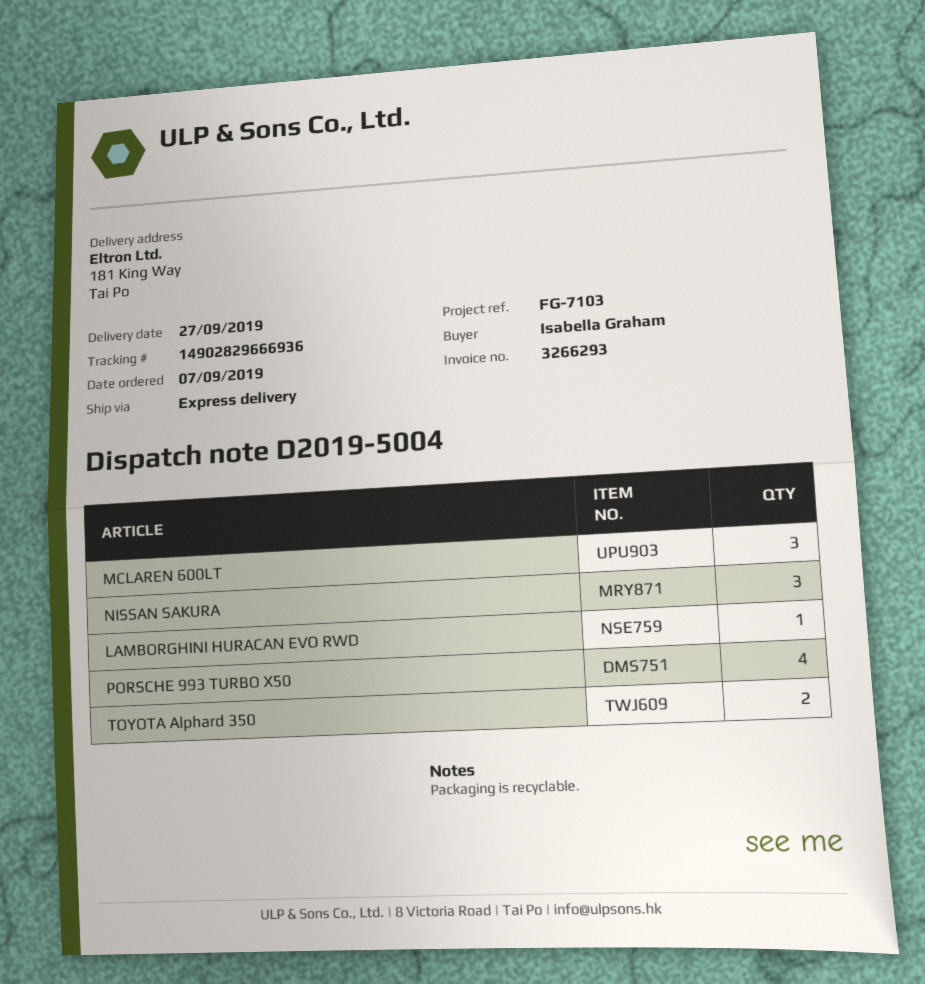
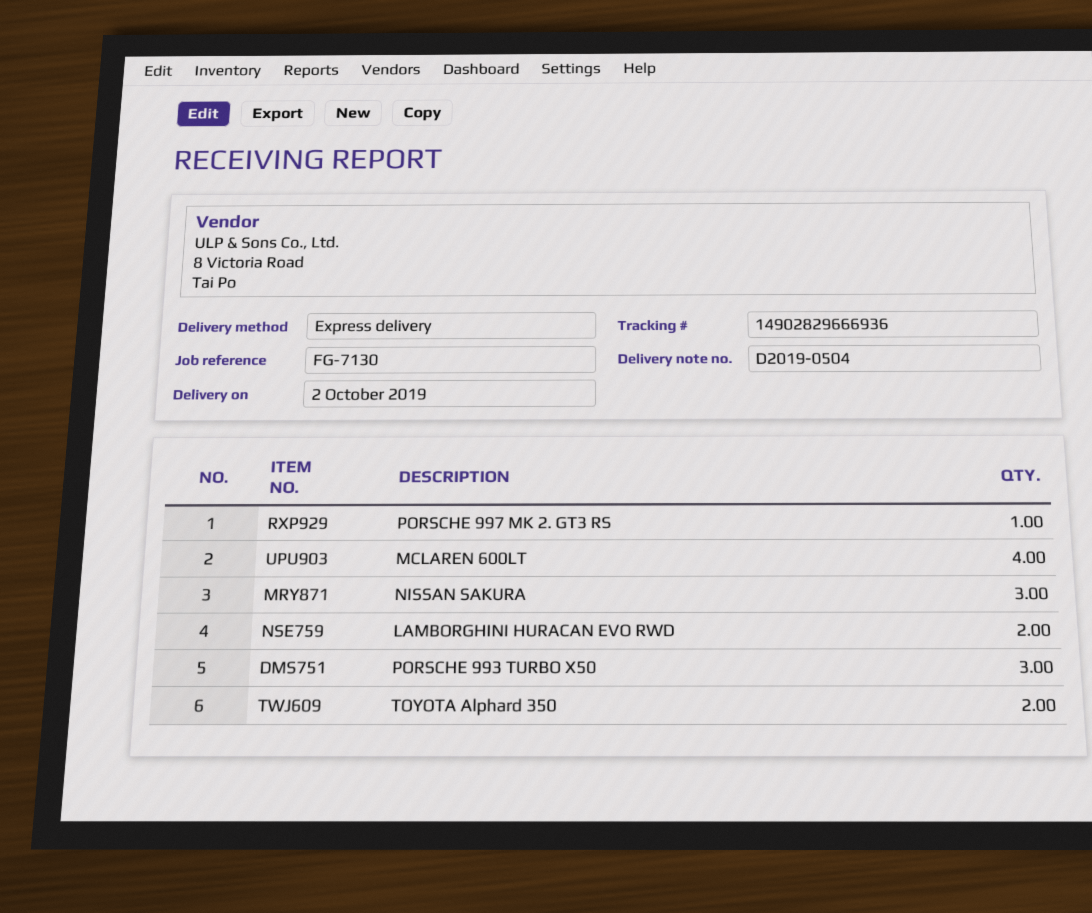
delivery note number: D2019-5004 -> D2019-0504
delivery date: 2019-09-27 -> 2019-10-02
reference: FG-7103 -> FG-7130
MCLAREN 600LT: 3 -> 4
LAMBORGHINI HURACAN EVO RWD: 1 -> 2
PORSCHE 993 TURBO X50: 4 -> 3
PORSCHE 997 MK 2. GT3 RS: none -> 1

